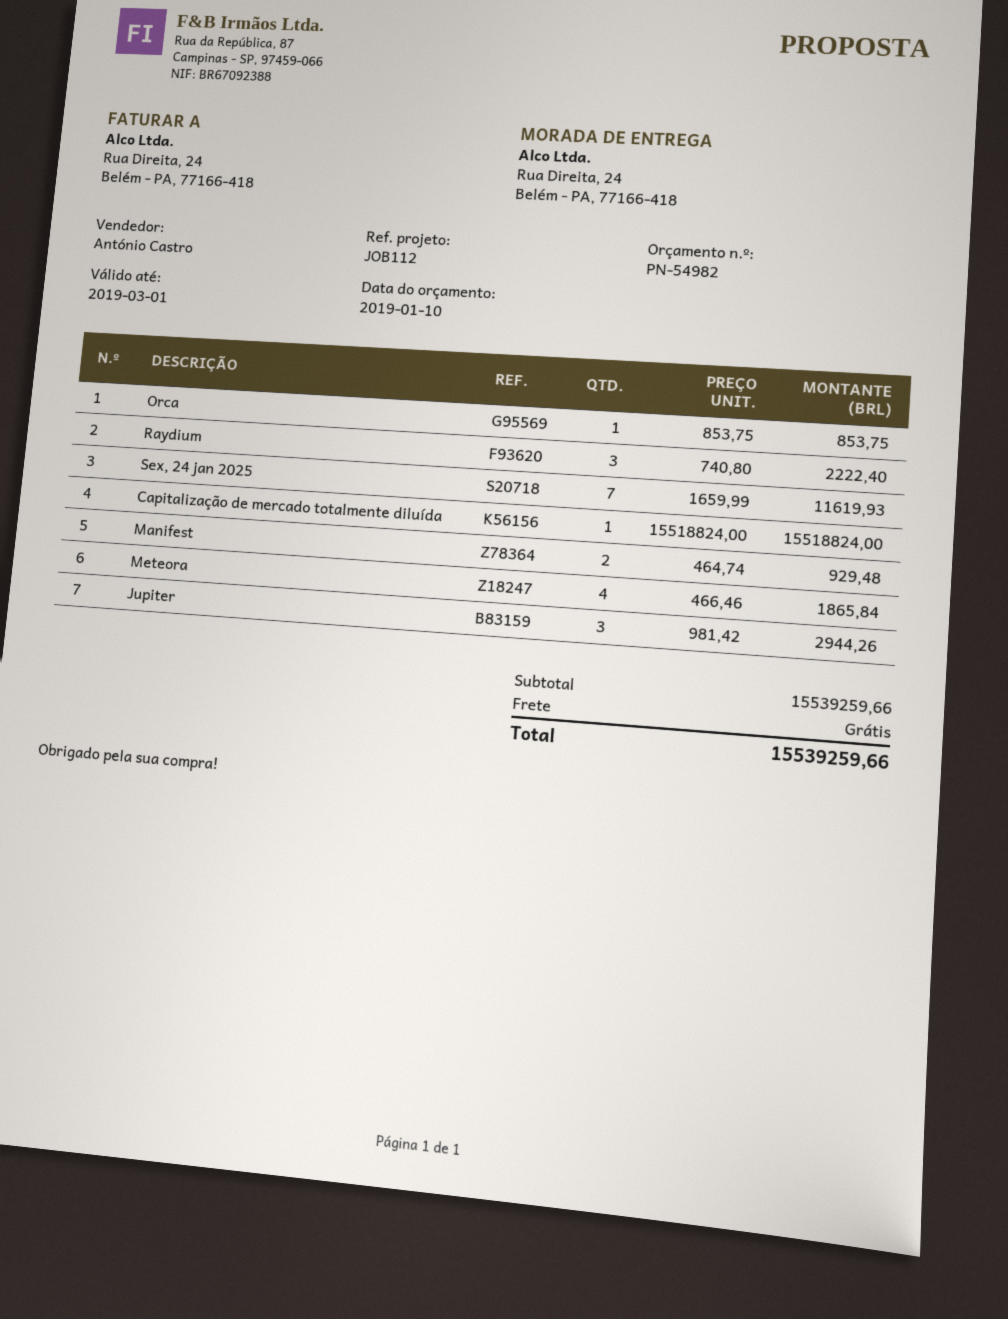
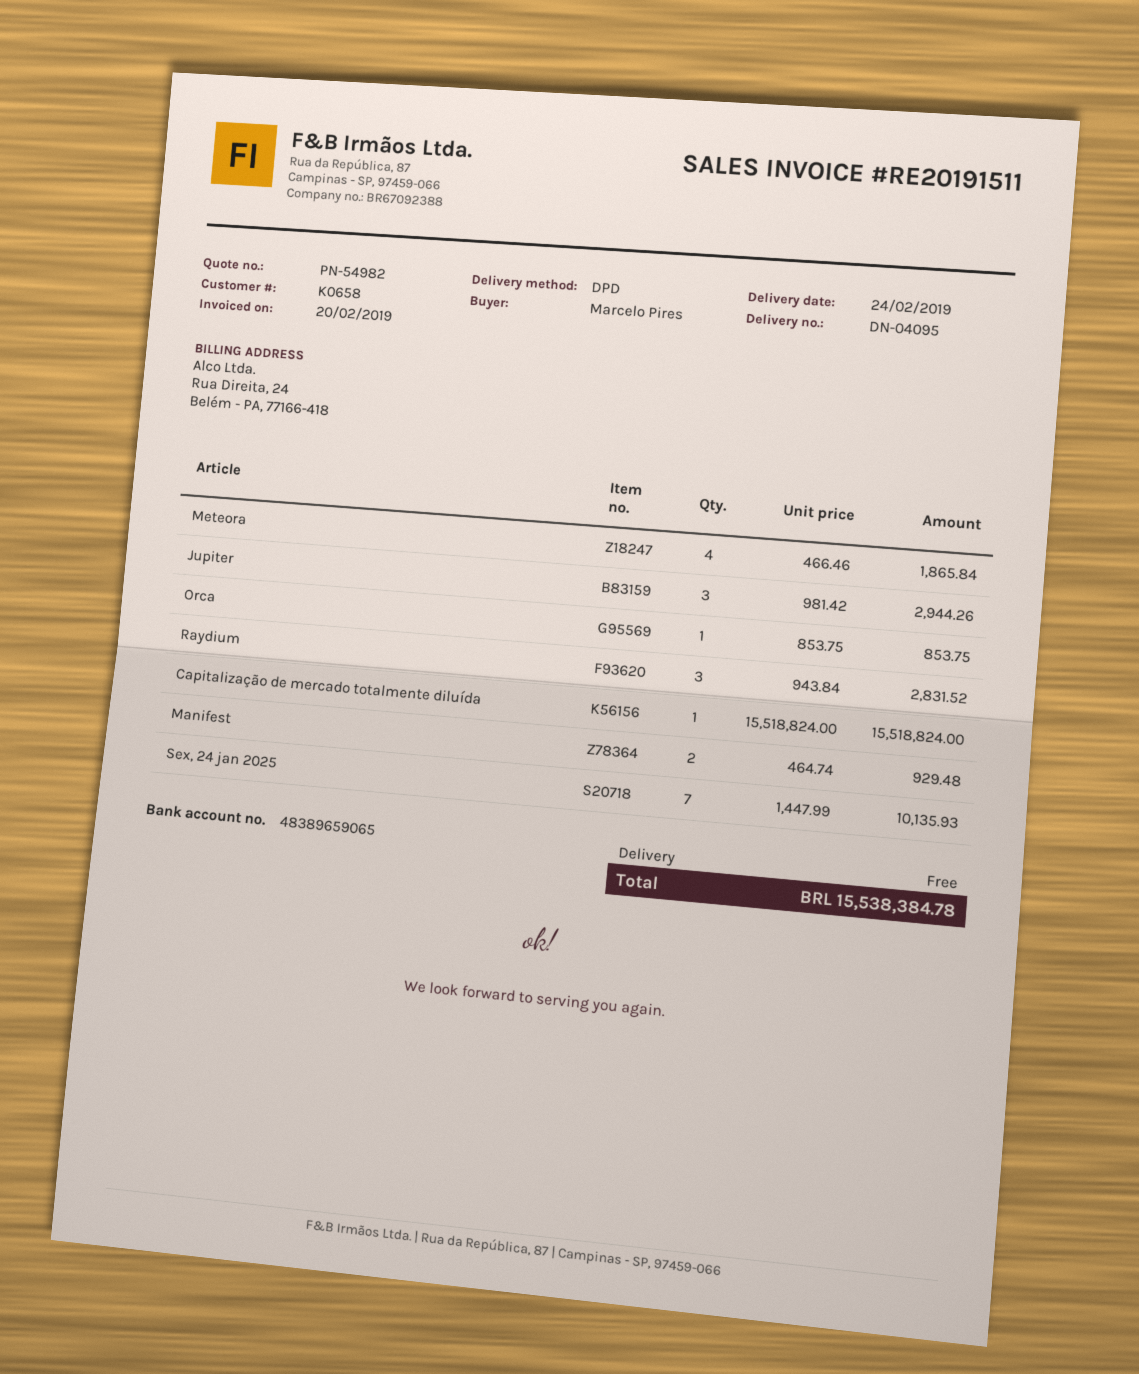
Raydium: 3 x 740.80 = 2222.40 -> 3 x 943.84 = 2831.52
Sex, 24 jan 2025: 7 x 1659.99 = 11619.93 -> 7 x 1447.99 = 10135.93
total: 15539259.66 -> 15538384.78

